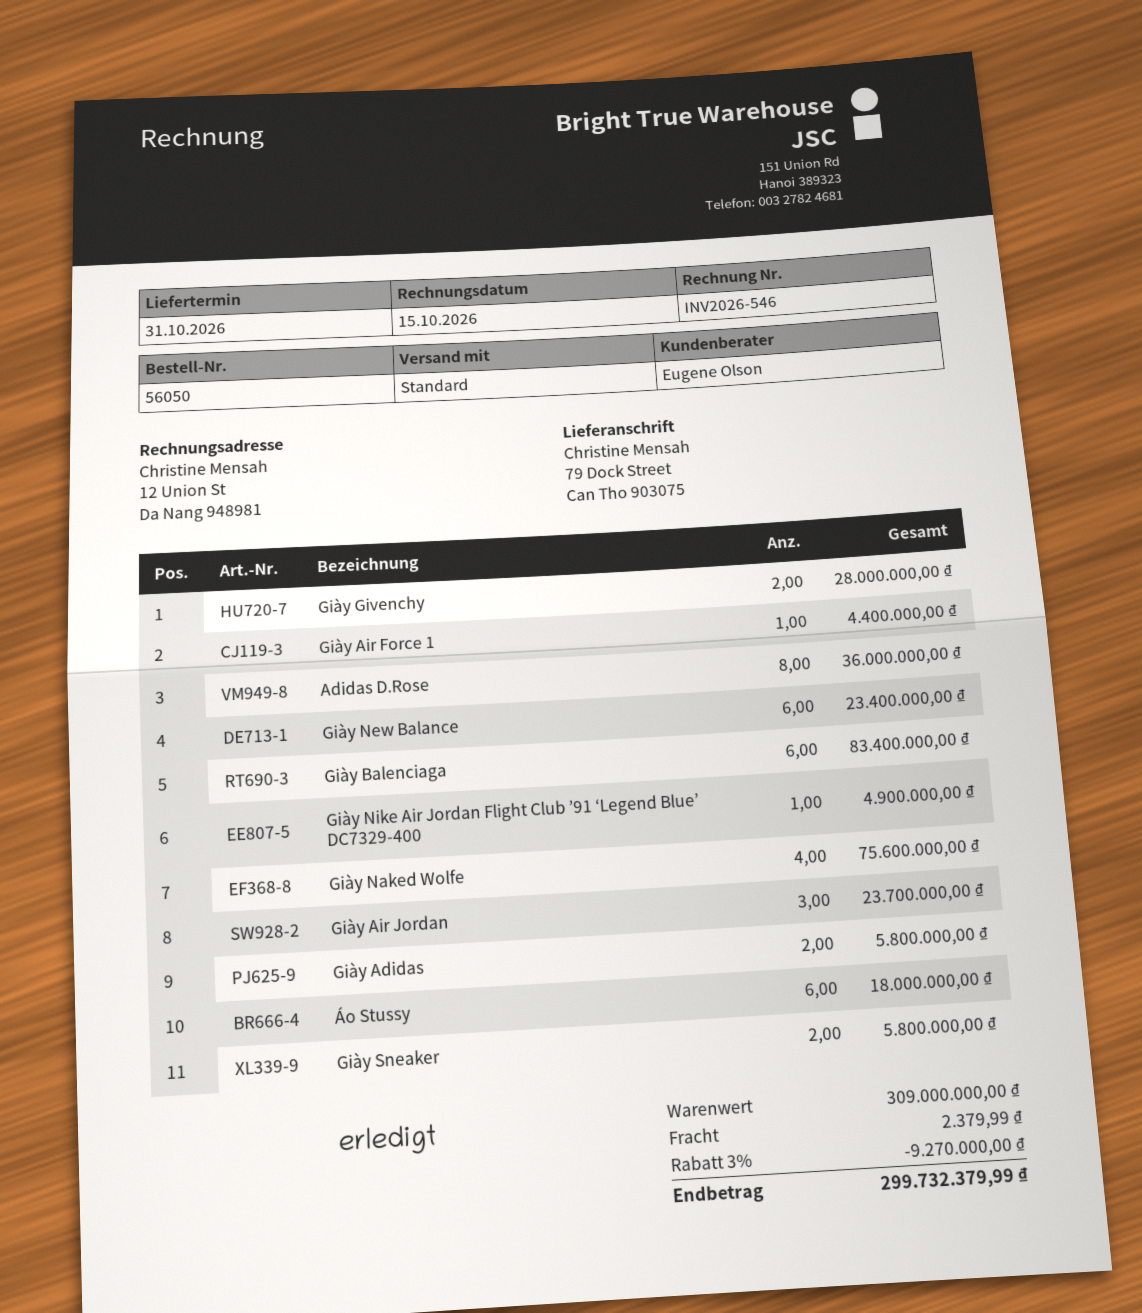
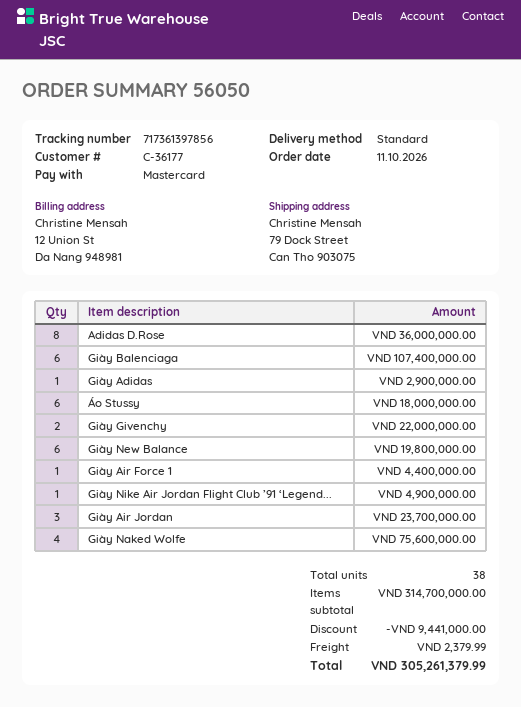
Giày Givenchy: 2 for 28000000.00 -> 2 for 22000000.00
Giày New Balance: 6 for 23400000.00 -> 6 for 19800000.00
Giày Balenciaga: 6 for 83400000.00 -> 6 for 107400000.00
Giày Adidas: 2 for 5800000.00 -> 1 for 2900000.00
Giày Sneaker: 2 for 5800000.00 -> none
subtotal: 309000000.00 -> 314700000.00
discount: 9270000.00 -> 9441000.00
total: 299732379.99 -> 305261379.99

